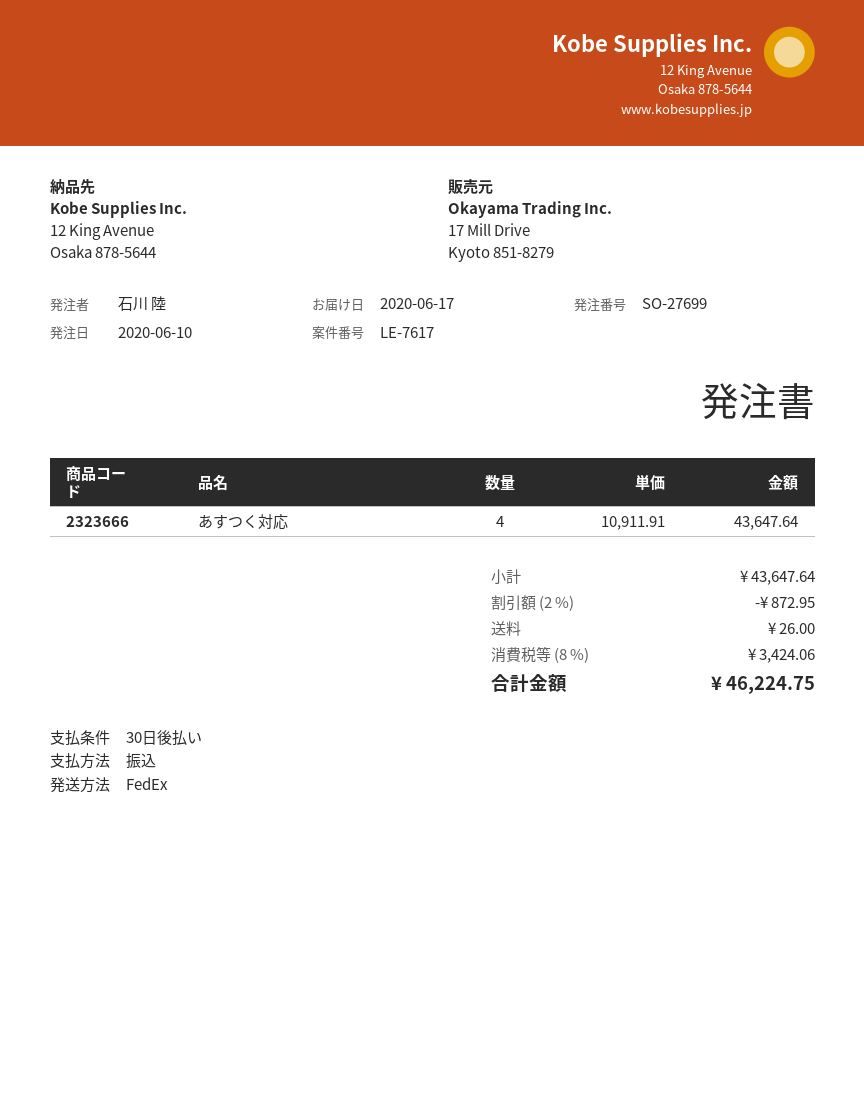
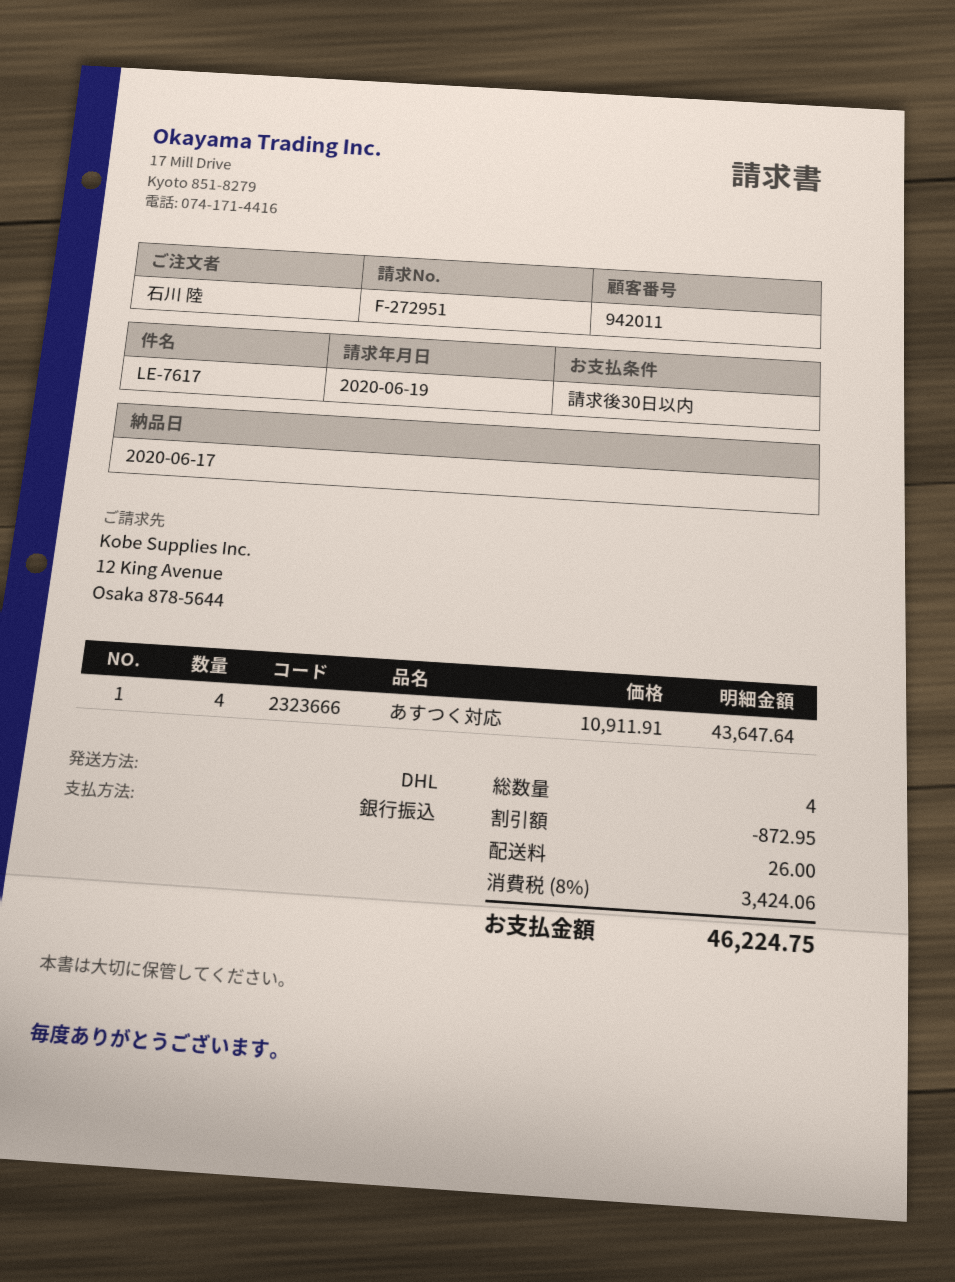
shipping method: FedEx -> DHL

